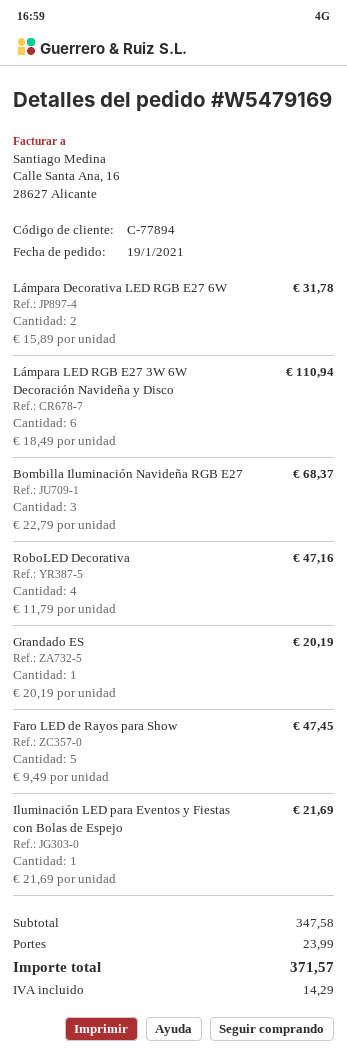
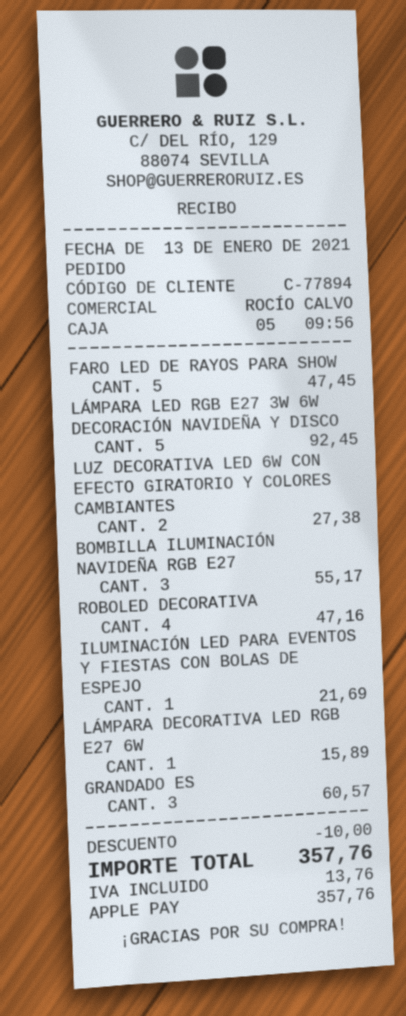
order date: 2021-01-19 -> 2021-01-13
Lámpara Decorativa LED RGB E27 6W: 2 for 31.78 -> 1 for 15.89
Lámpara LED RGB E27 3W 6W Decoración Navideña y Disco: 6 for 110.94 -> 5 for 92.45
Bombilla Iluminación Navideña RGB E27: 3 for 68.37 -> 3 for 55.17
Grandado ES: 1 for 20.19 -> 3 for 60.57
LUZ DECORATIVA LED 6W CON EFECTO GIRATORIO Y COLORES CAMBIANTES: none -> 2 for 27.38
discount: none -> 10.00
shipping: 23.99 -> none
tax: 14.29 -> 13.76
total: 371.57 -> 357.76

